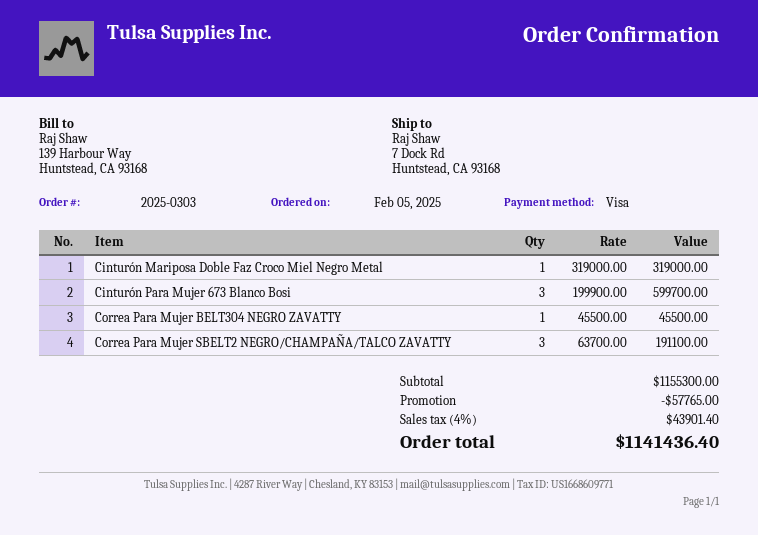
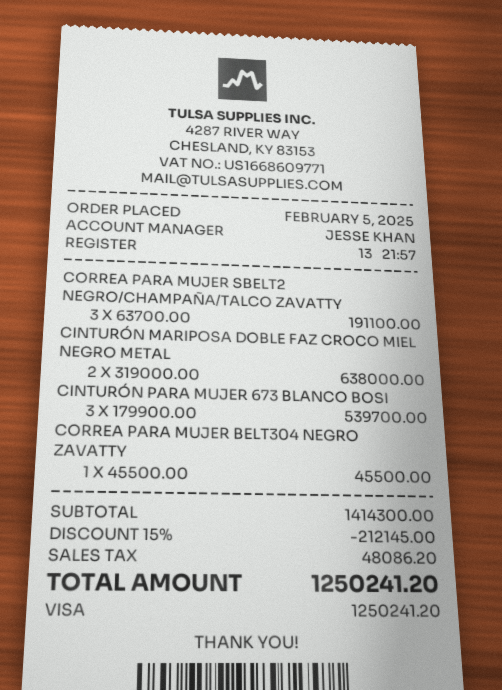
Cinturón Mariposa Doble Faz Croco Miel Negro Metal: 1 x 319000.00 = 319000.00 -> 2 x 319000.00 = 638000.00
Cinturón Para Mujer 673 Blanco Bosi: 3 x 199900.00 = 599700.00 -> 3 x 179900.00 = 539700.00
subtotal: 1155300.00 -> 1414300.00
discount: 57765.00 -> 212145.00
tax: 43901.40 -> 48086.20
total: 1141436.40 -> 1250241.20

